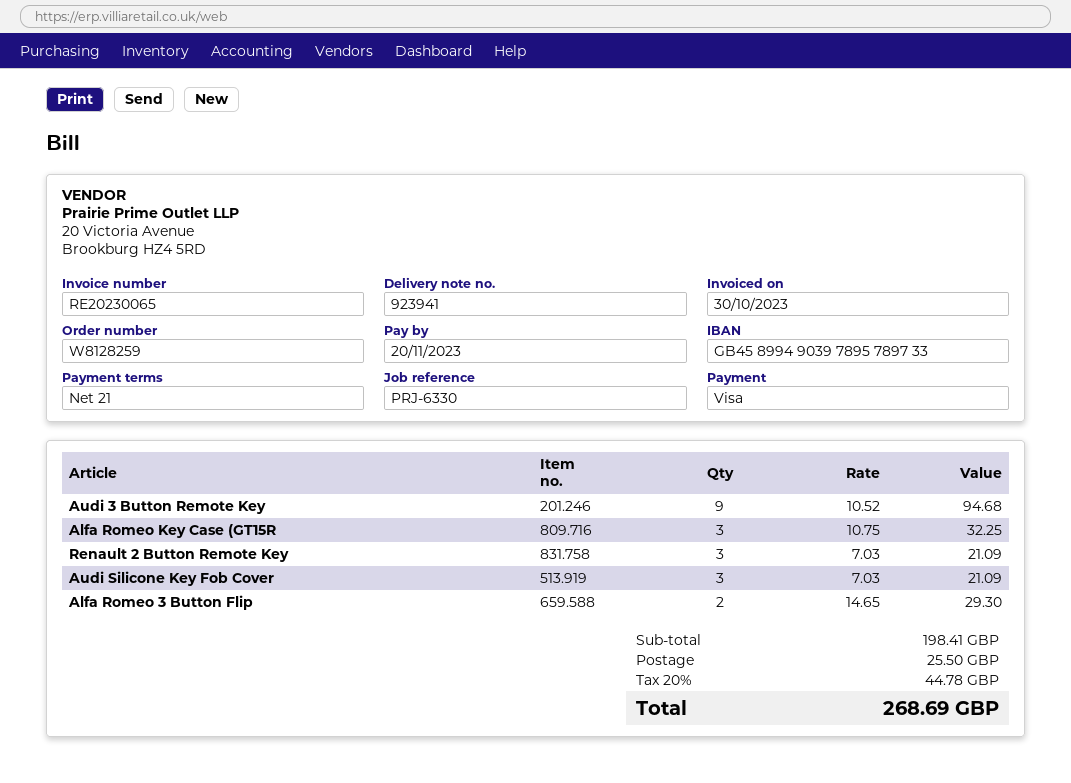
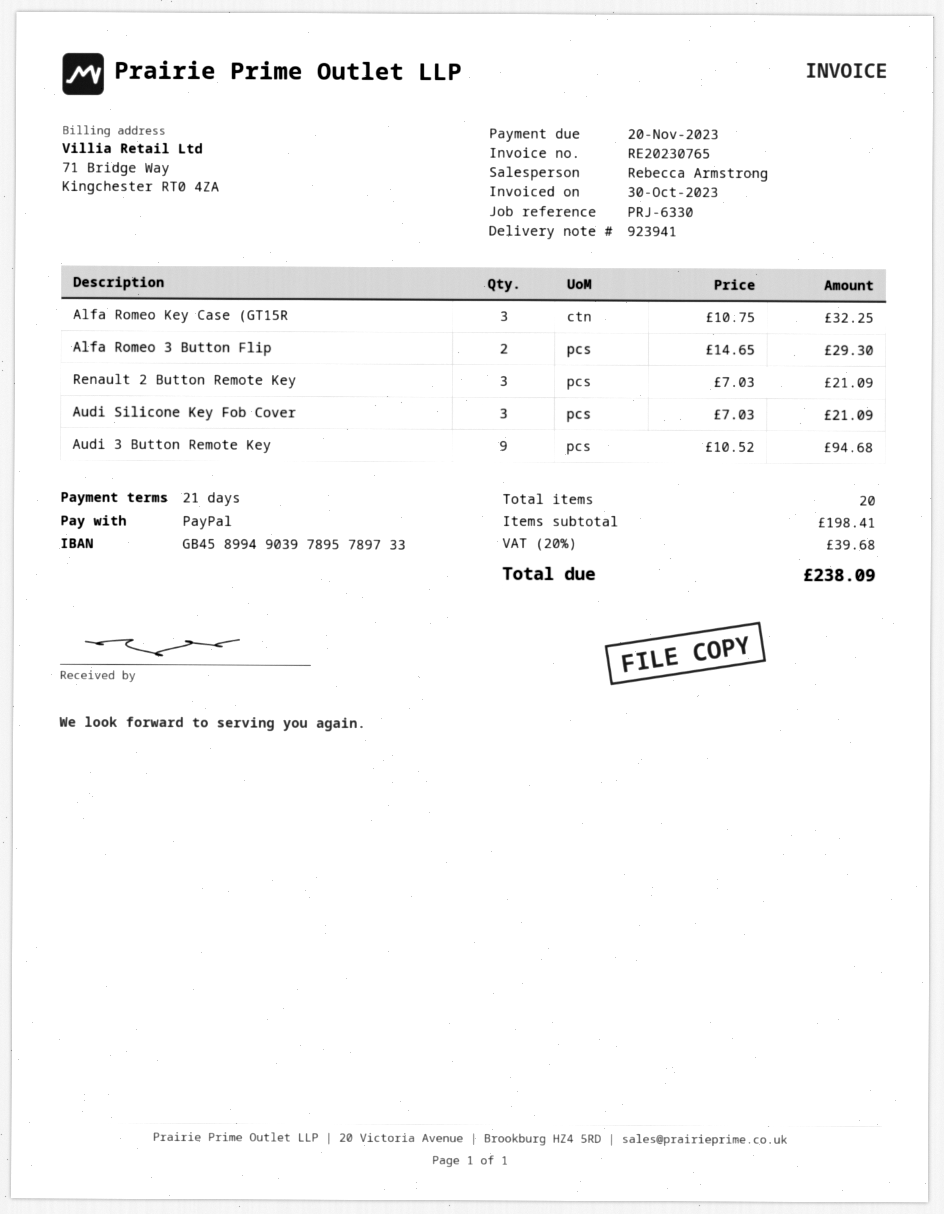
invoice number: RE20230065 -> RE20230765
payment method: Visa -> PayPal
shipping: 25.50 -> none
tax: 20% = 44.78 -> 20% = 39.68
total: 268.69 -> 238.09

